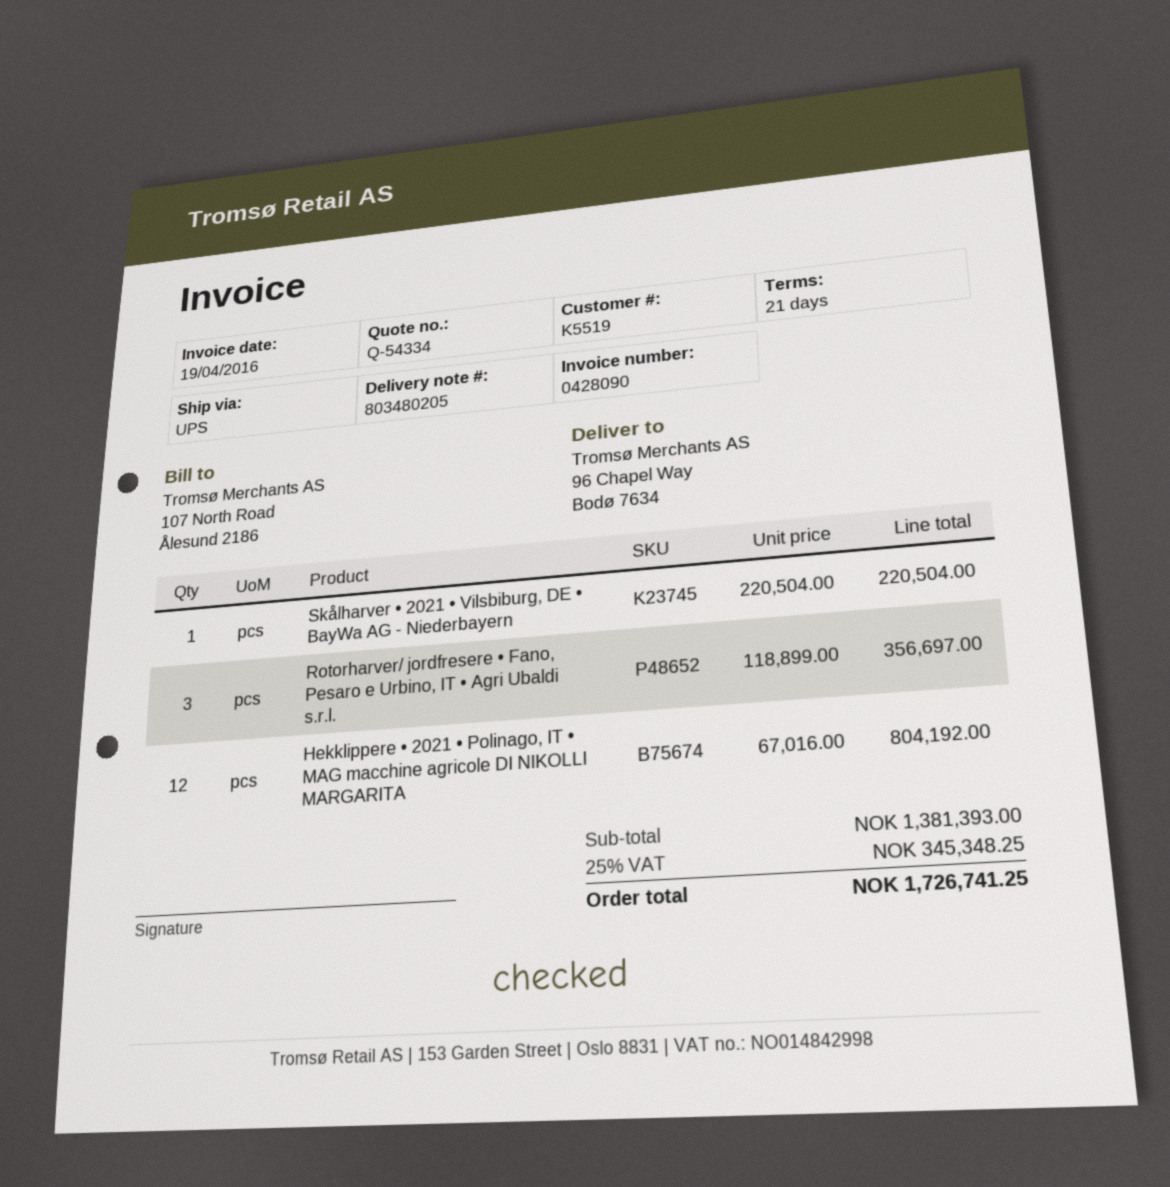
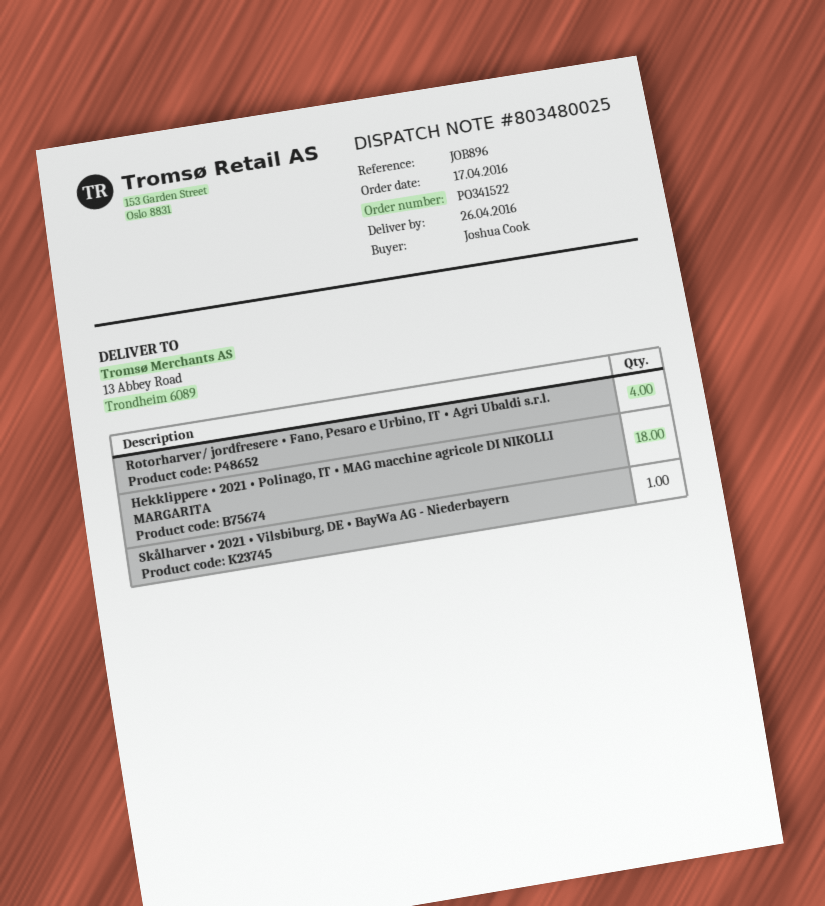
delivery note number: 803480205 -> 803480025
ship to: 96 Chapel Way, Bodø 7634 -> 13 Abbey Road, Trondheim 6089
Rotorharver/ jordfresere • Fano, Pesaro e Urbino, IT • Agri Ubaldi s.r.l.: 3 -> 4
Hekklippere • 2021 • Polinago, IT • MAG macchine agricole DI NIKOLLI MARGARITA: 12 -> 18

